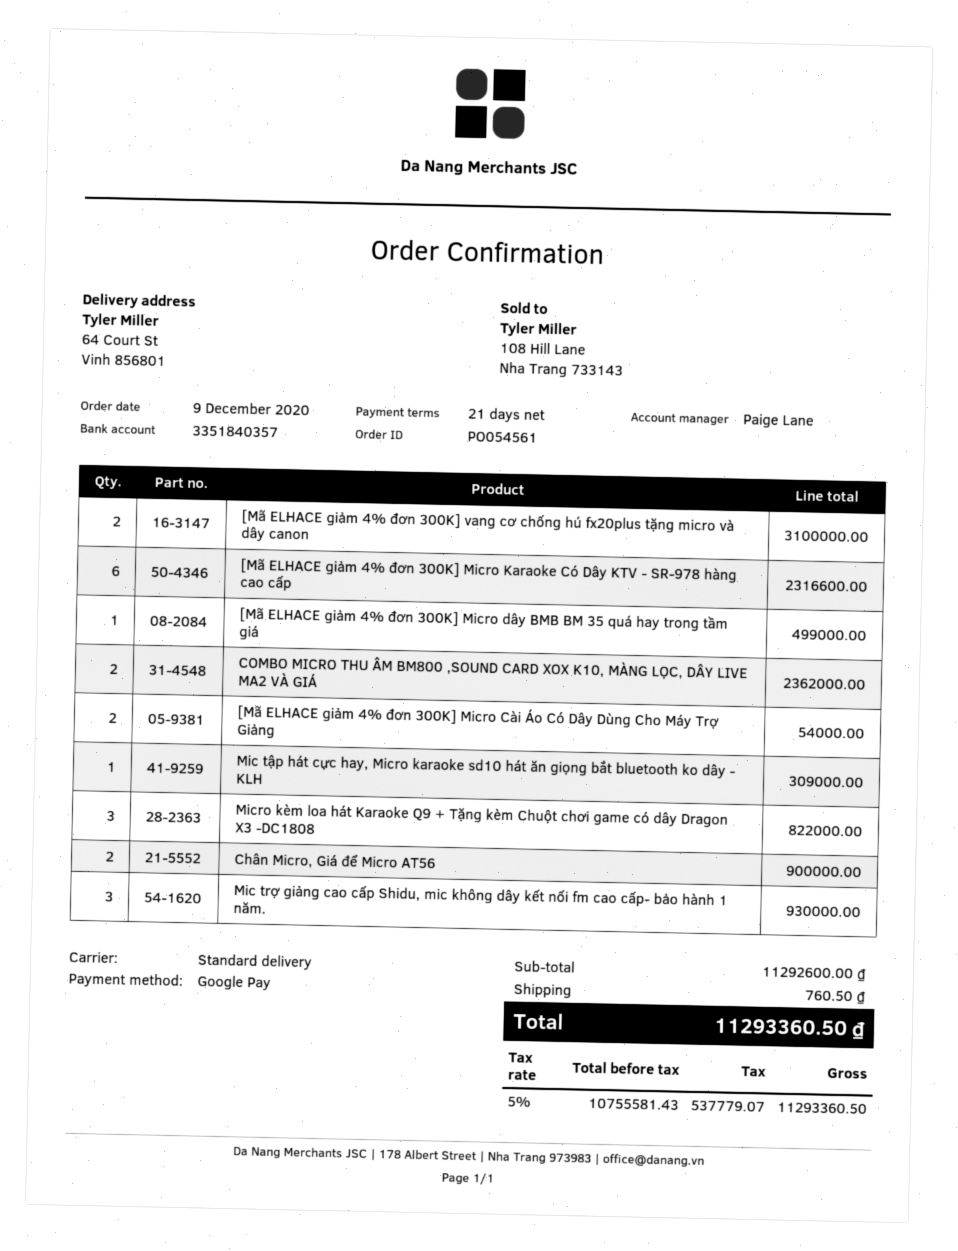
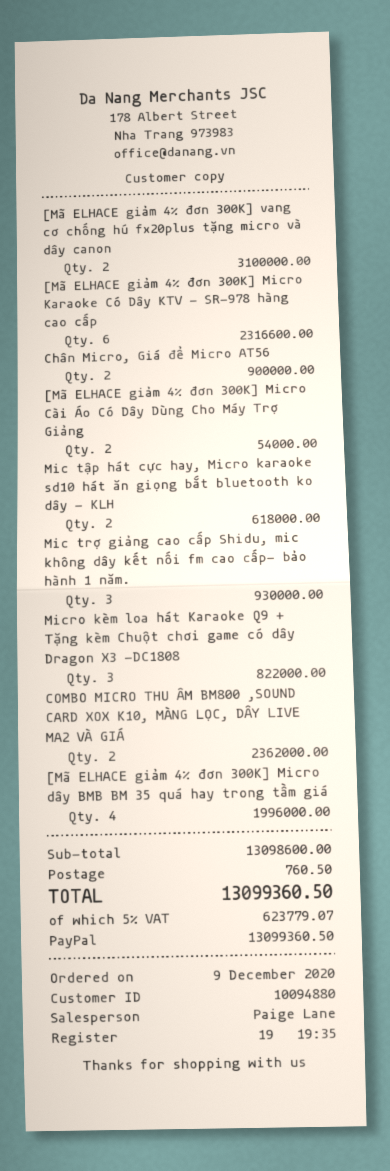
payment method: Google Pay -> PayPal
[Mã ELHACE giảm 4% đơn 300K] Micro dây BMB BM 35 quá hay trong tầm giá: 1 for 499000.00 -> 4 for 1996000.00
Mic tập hát cực hay, Micro karaoke sd10 hát ăn giọng bắt bluetooth ko dây - KLH: 1 for 309000.00 -> 2 for 618000.00
subtotal: 11292600.00 -> 13098600.00
tax: 5% = 537779.07 -> 5% = 623779.07
total: 11293360.50 -> 13099360.50

